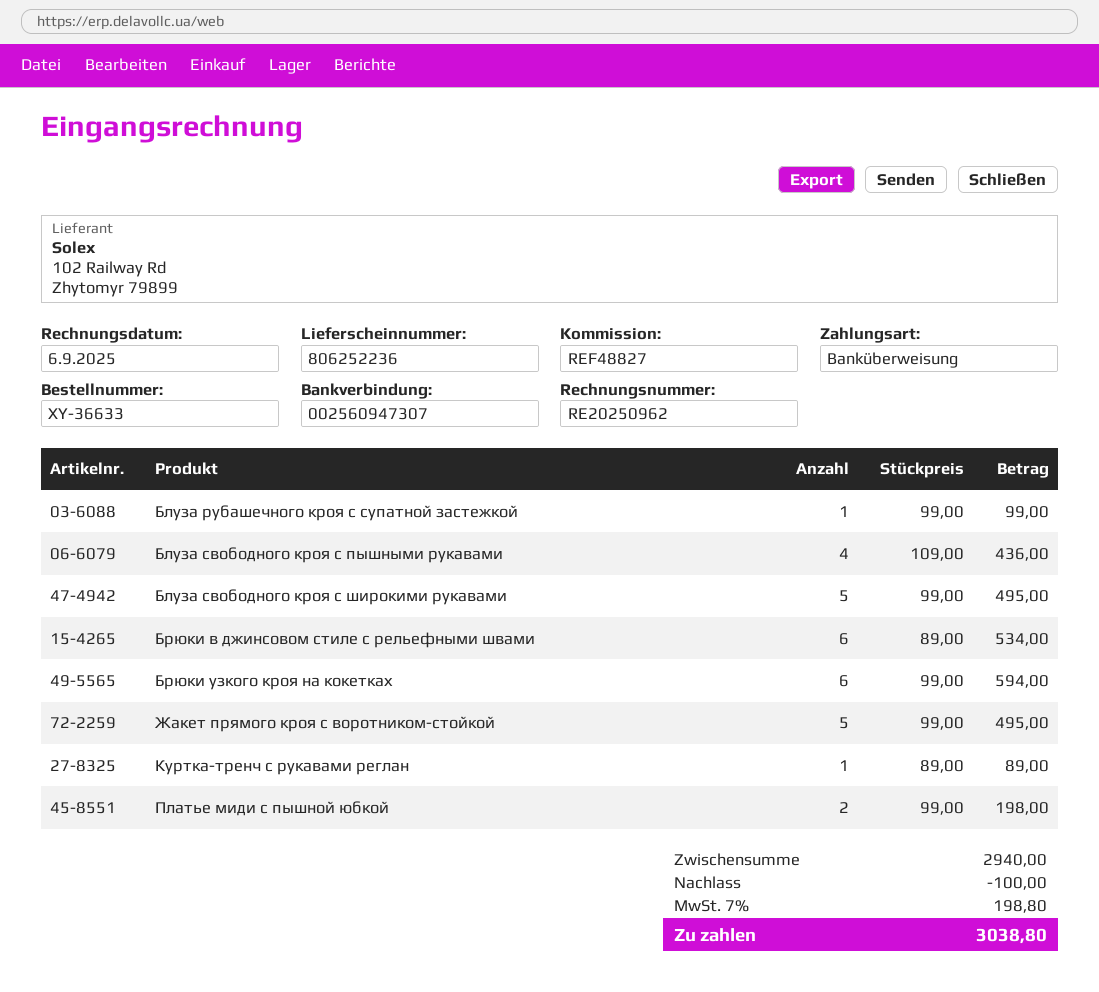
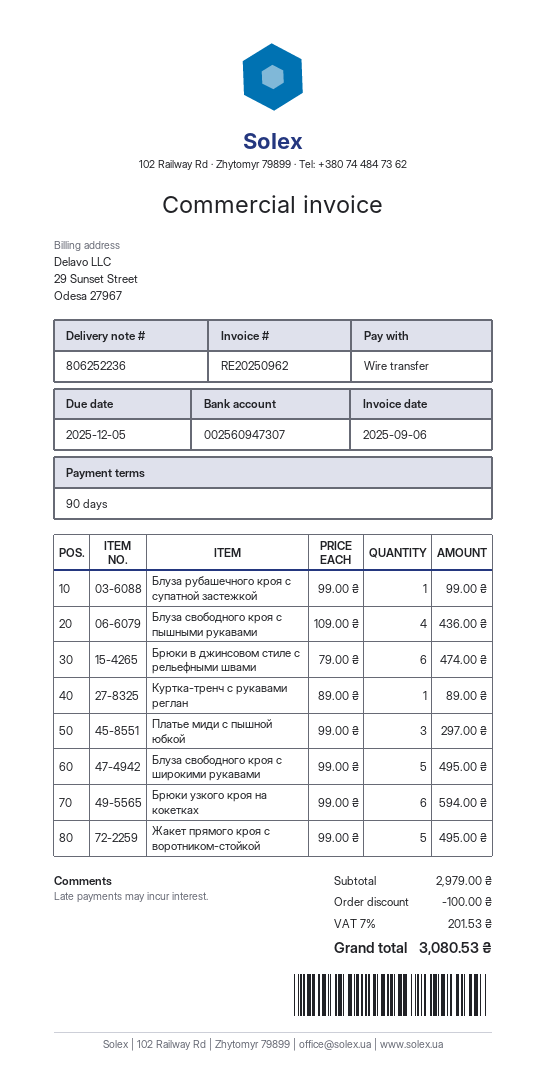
Брюки в джинсовом стиле с рельефными швами: 6 x 89.00 = 534.00 -> 6 x 79.00 = 474.00
Платье миди с пышной юбкой: 2 x 99.00 = 198.00 -> 3 x 99.00 = 297.00
subtotal: 2940.00 -> 2979.00
tax: 7% = 198.80 -> 7% = 201.53
total: 3038.80 -> 3080.53

